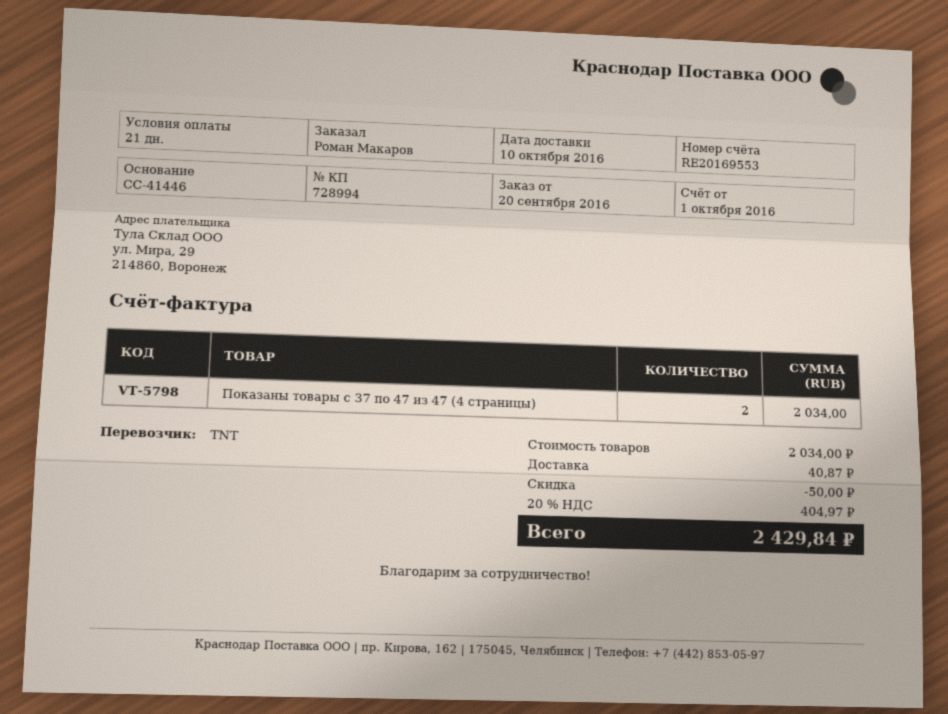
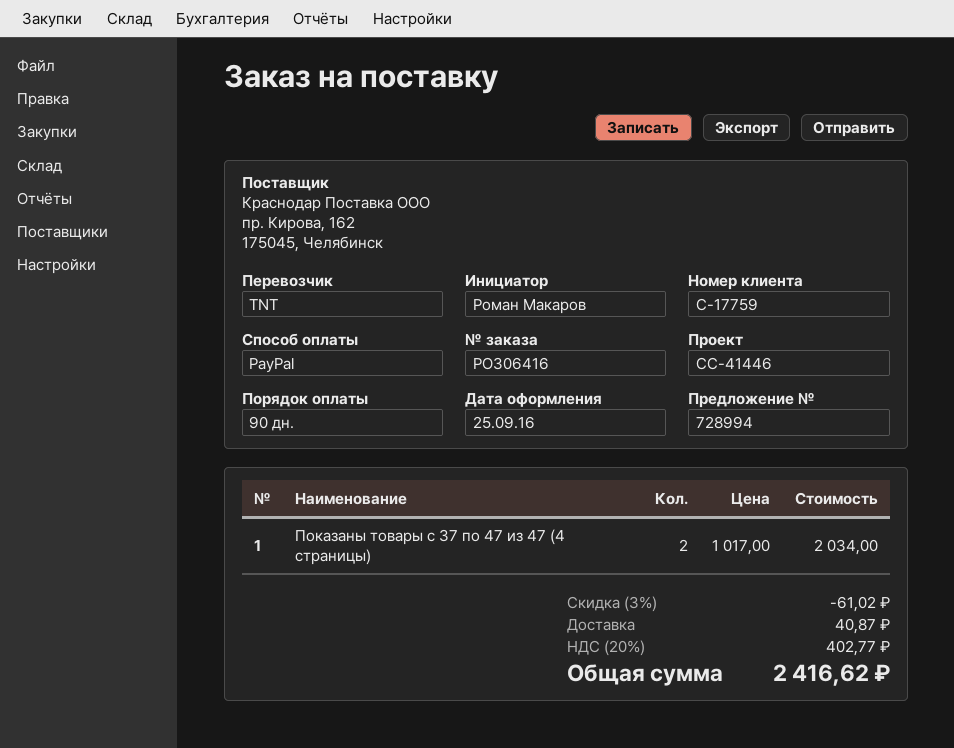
order date: 2016-09-20 -> 2016-09-25
payment terms: 21 days -> 90 days
discount: 50.00 -> 61.02
tax: 20% = 404.97 -> 20% = 402.77
total: 2429.84 -> 2416.62

